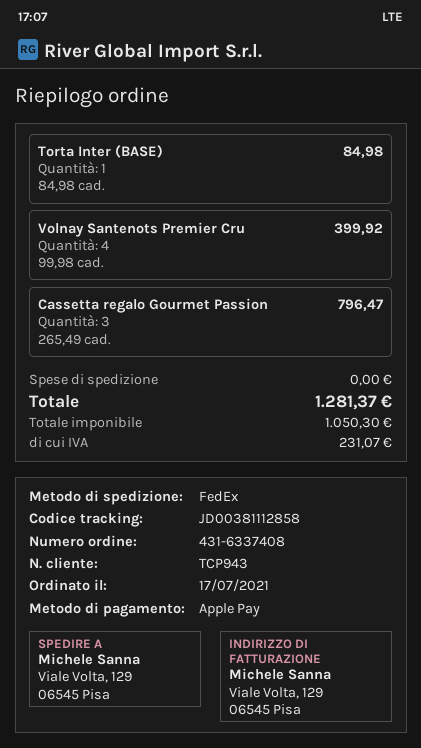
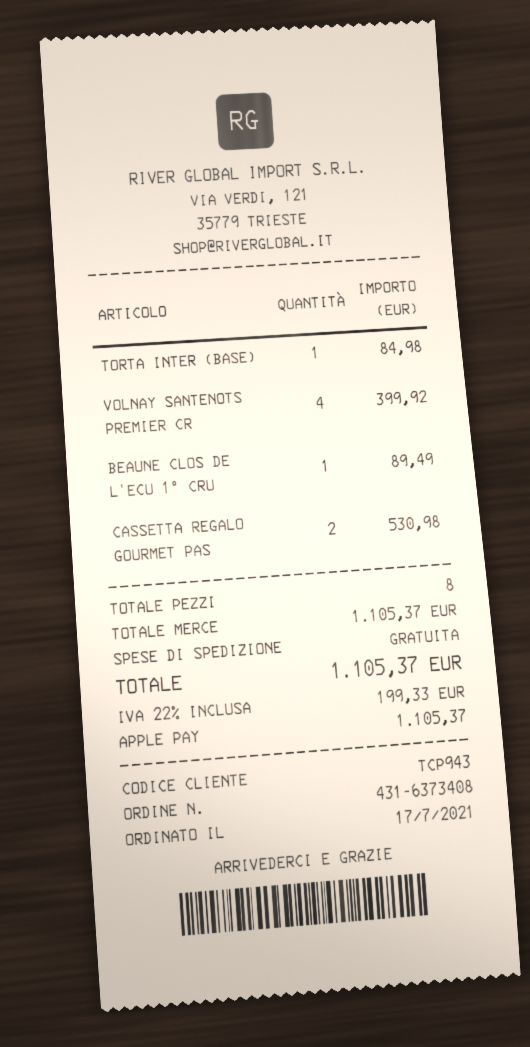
order number: 431-6337408 -> 431-6373408
Cassetta regalo Gourmet Passion: 3 for 796.47 -> 2 for 530.98
BEAUNE CLOS DE L'ECU 1° CRU: none -> 1 for 89.49
tax: 231.07 -> 199.33
total: 1281.37 -> 1105.37

